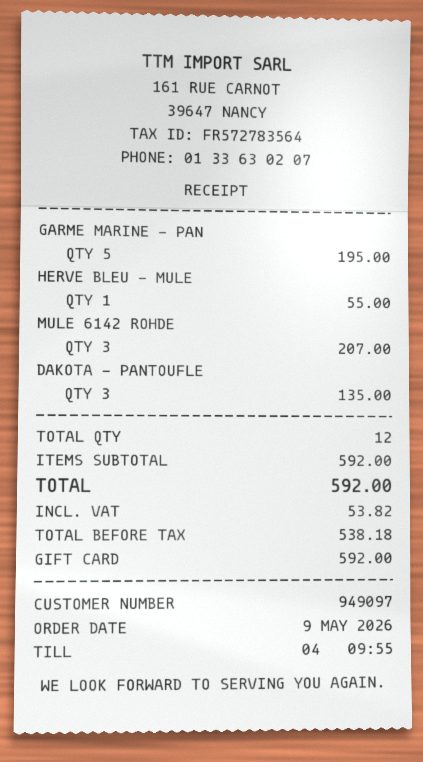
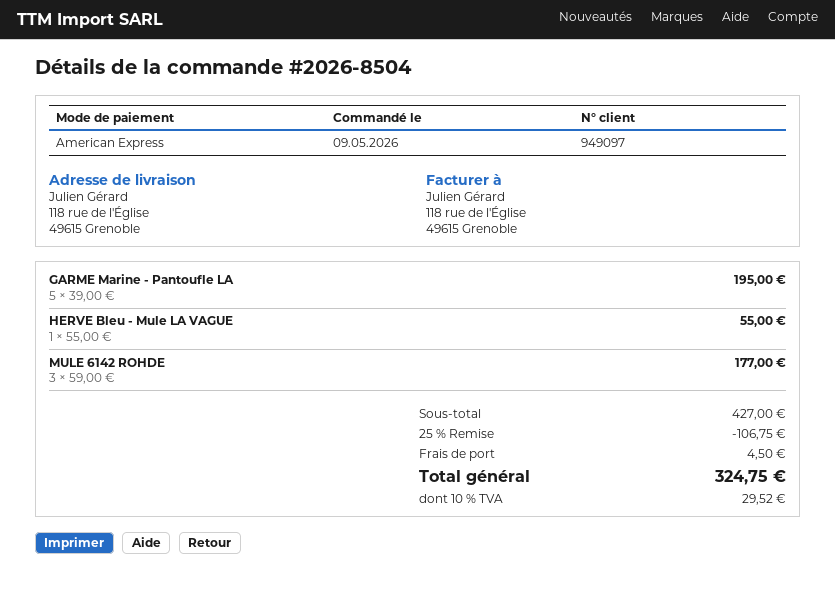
payment method: gift card -> American Express
MULE 6142 ROHDE: 3 for 207.00 -> 3 for 177.00
DAKOTA - PANTOUFLE: 3 for 135.00 -> none
subtotal: 592.00 -> 427.00
discount: none -> 25% = 106.75
shipping: none -> 4.50
tax: 53.82 -> 29.52
total: 592.00 -> 324.75

